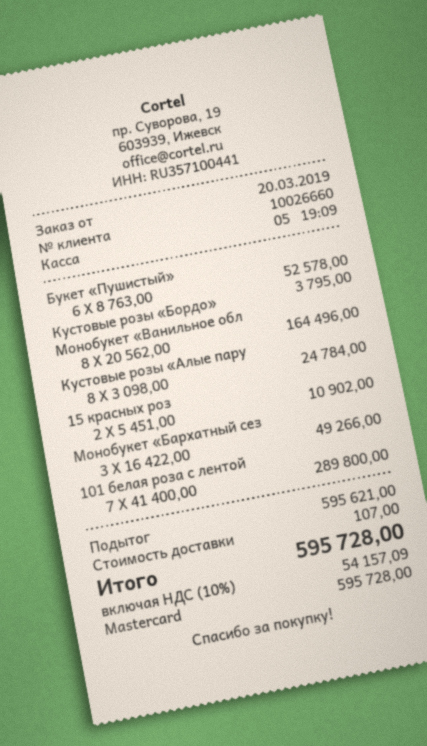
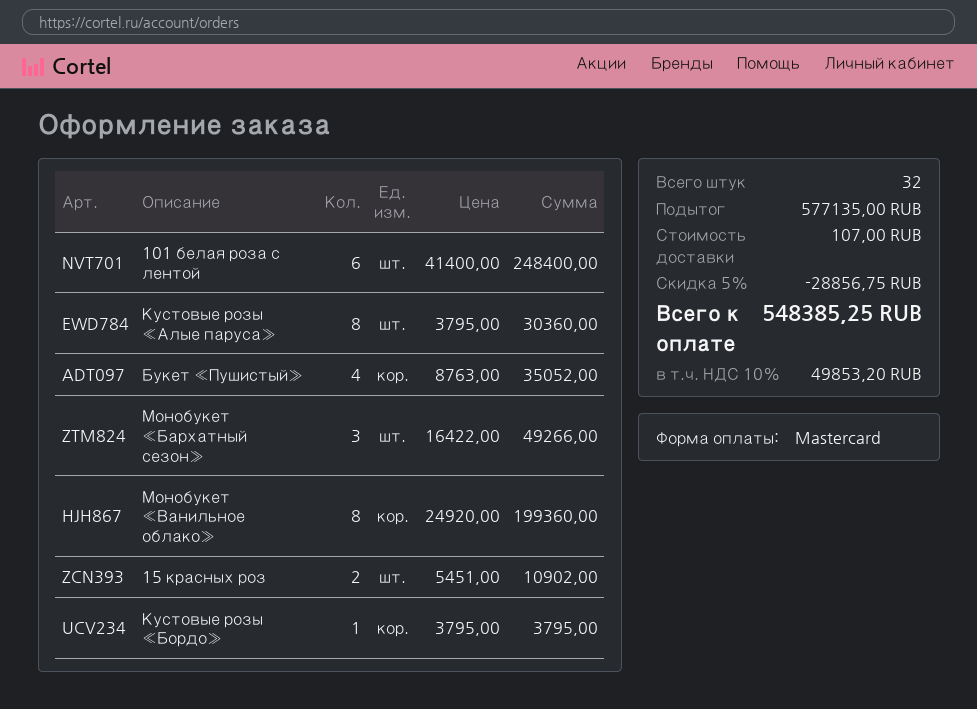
Букет «Пушистый»: 6 x 8763.00 = 52578.00 -> 4 x 8763.00 = 35052.00
Монобукет «Ванильное обл: 8 x 20562.00 = 164496.00 -> 8 x 24920.00 = 199360.00
Кустовые розы «Алые пару: 8 x 3098.00 = 24784.00 -> 8 x 3795.00 = 30360.00
101 белая роза с лентой: 7 x 41400.00 = 289800.00 -> 6 x 41400.00 = 248400.00
subtotal: 595621.00 -> 577135.00
discount: none -> 5% = 28856.75
tax: 10% = 54157.09 -> 10% = 49853.20
total: 595728.00 -> 548385.25

